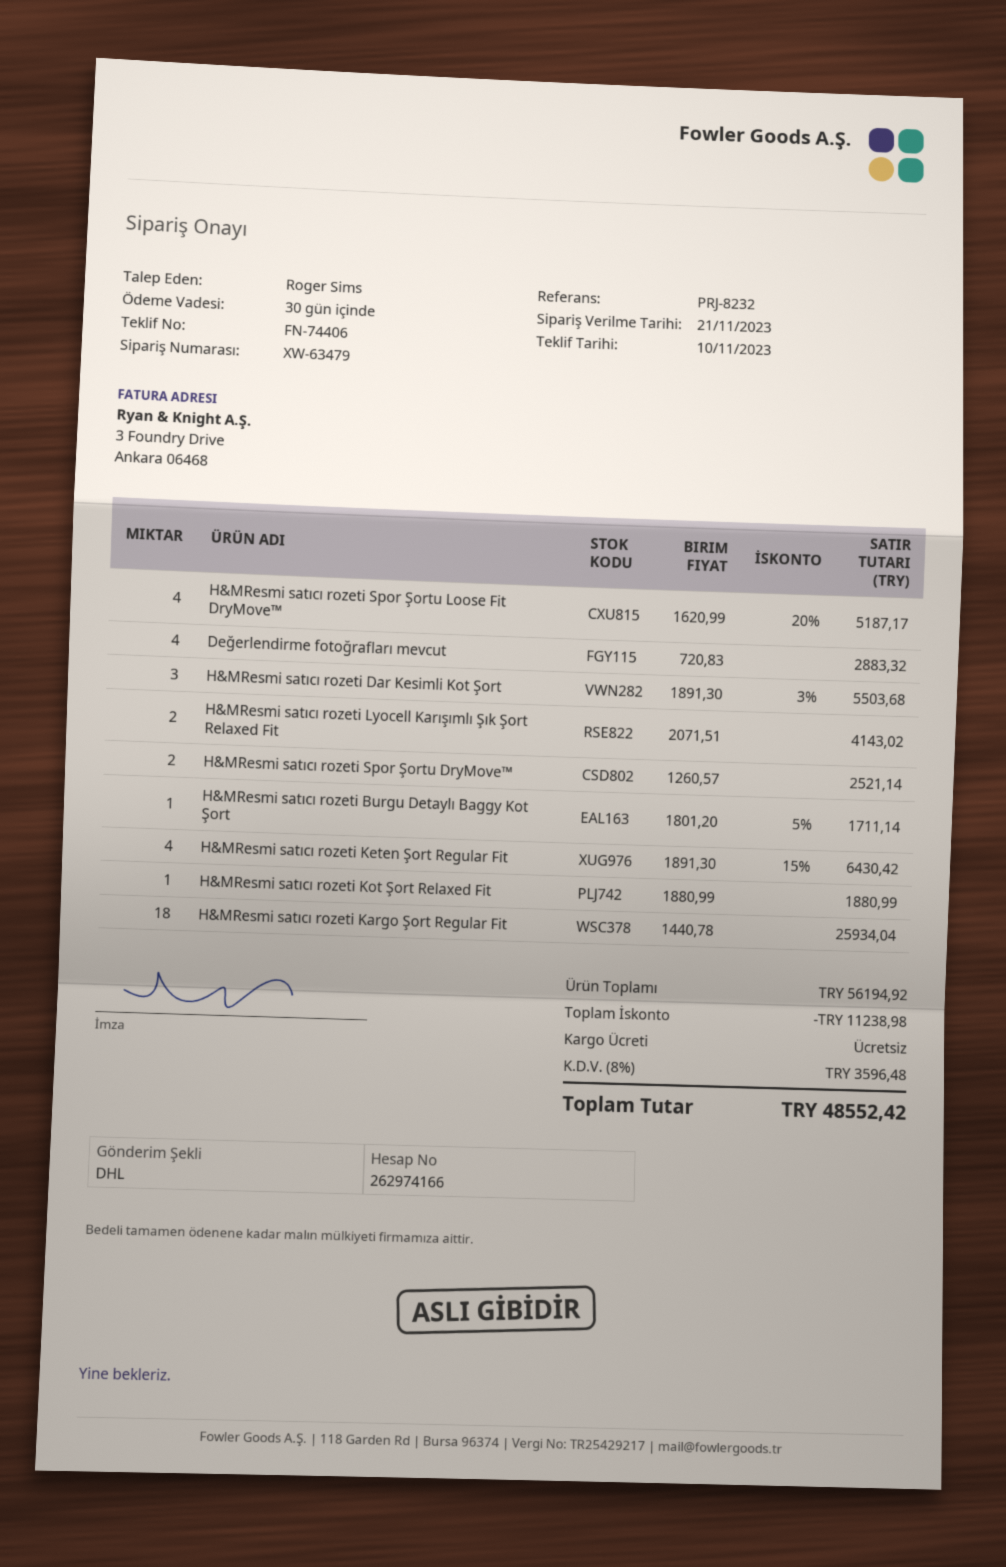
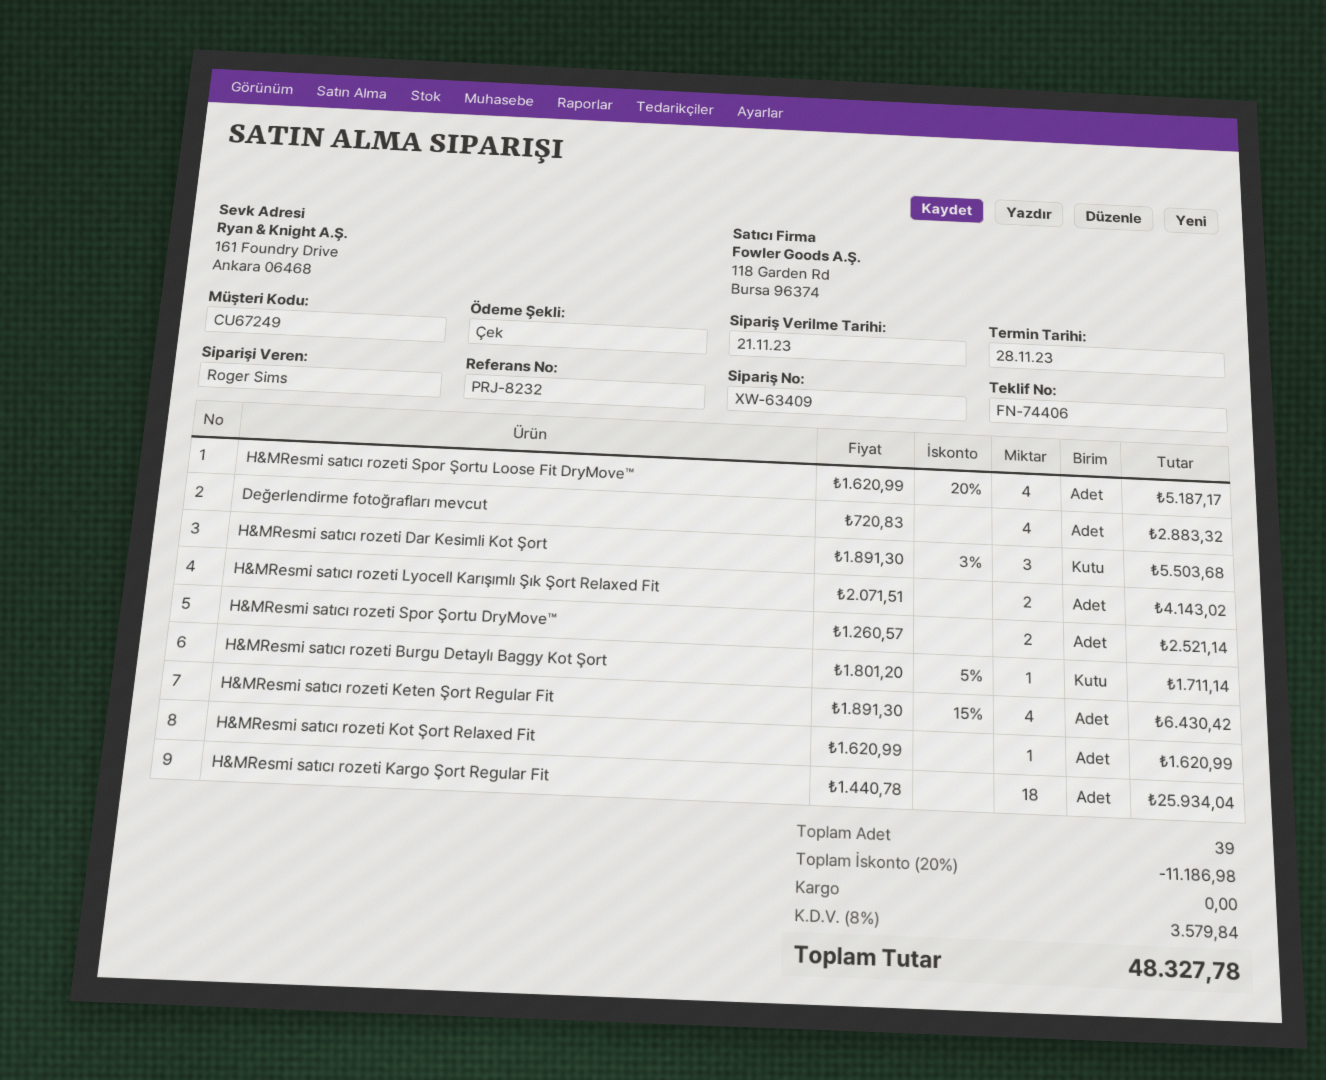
order number: XW-63479 -> XW-63409
H&MResmi satıcı rozeti Kot Şort Relaxed Fit: 1 x 1880.99 = 1880.99 -> 1 x 1620.99 = 1620.99
discount: 11238.98 -> 11186.98
tax: 8% = 3596.48 -> 8% = 3579.84
total: 48552.42 -> 48327.78

